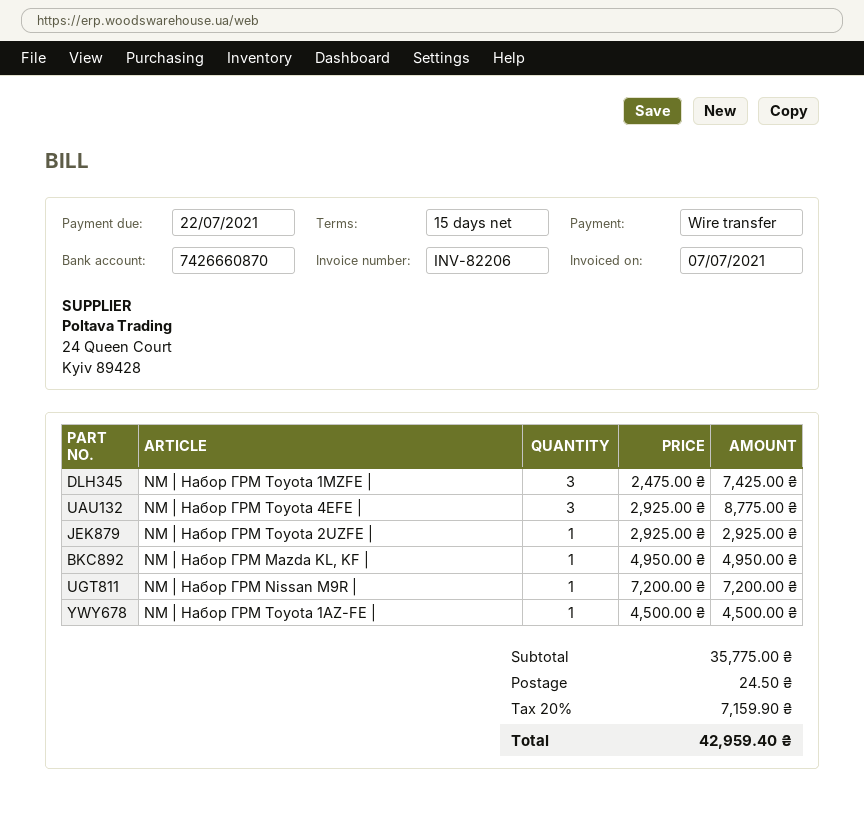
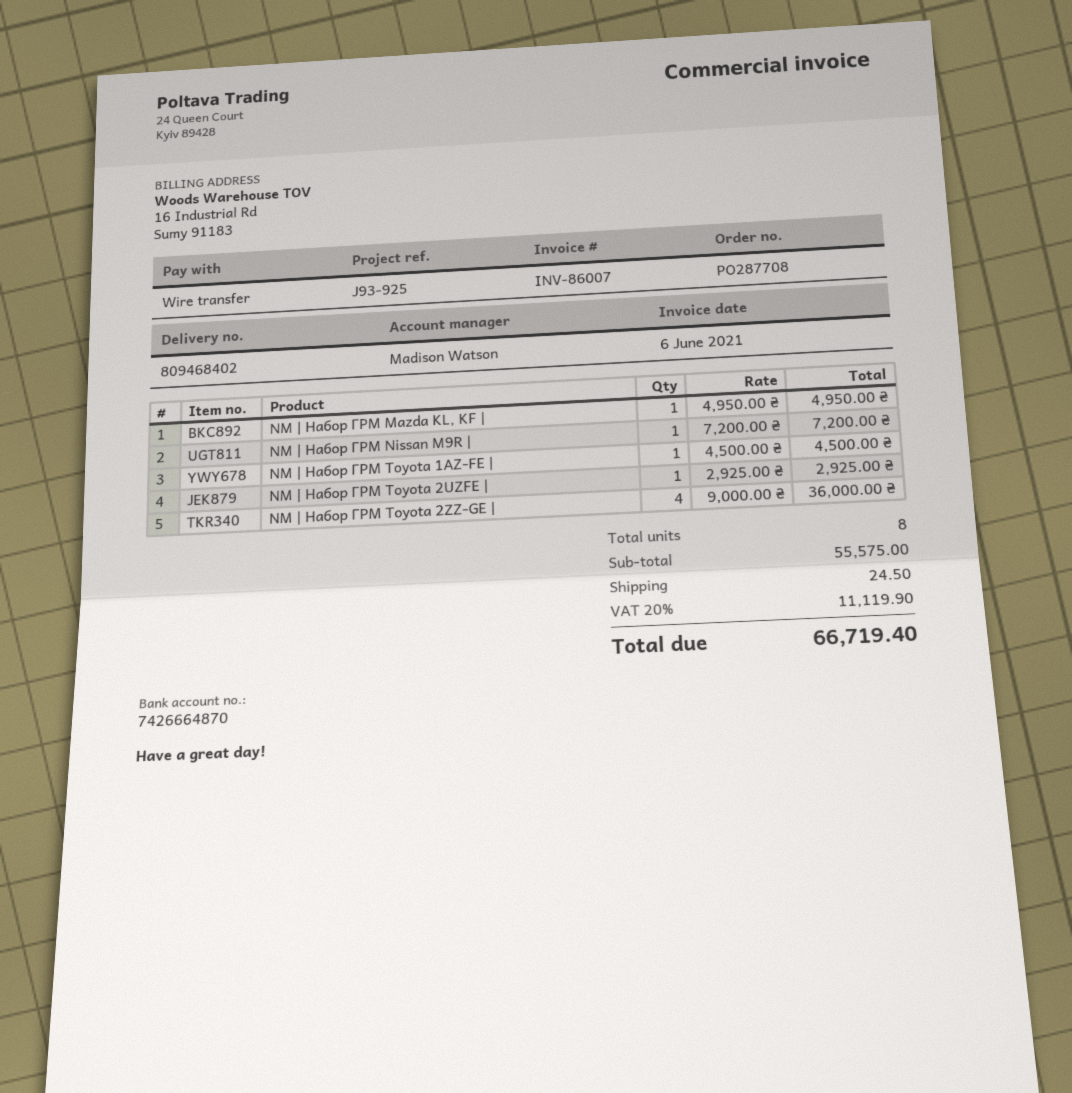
invoice number: INV-82206 -> INV-86007
invoice date: 2021-07-07 -> 2021-06-06
bank account: 7426660870 -> 7426664870
NM | Набор ГРМ Toyota 1MZFE |: 3 x 2475.00 = 7425.00 -> none
NM | Набор ГРМ Toyota 4EFE |: 3 x 2925.00 = 8775.00 -> none
NM | Набор ГРМ Toyota 2ZZ-GE |: none -> 4 x 9000.00 = 36000.00
subtotal: 35775.00 -> 55575.00
tax: 20% = 7159.90 -> 20% = 11119.90
total: 42959.40 -> 66719.40

